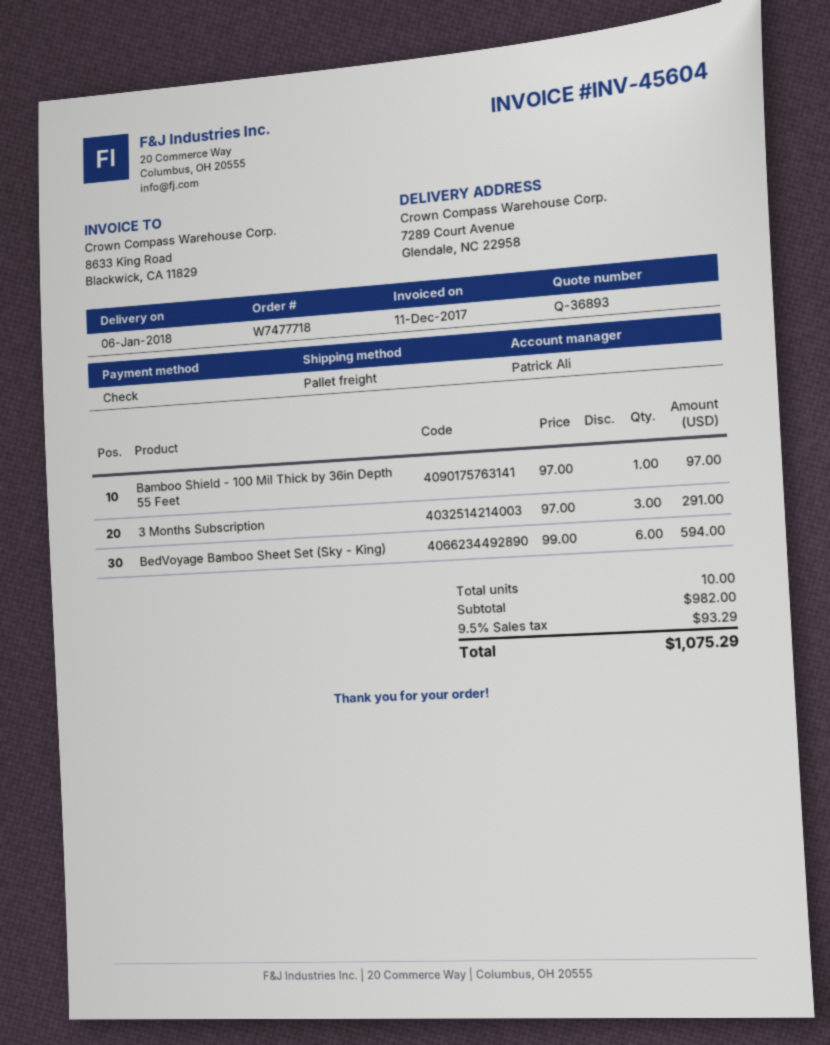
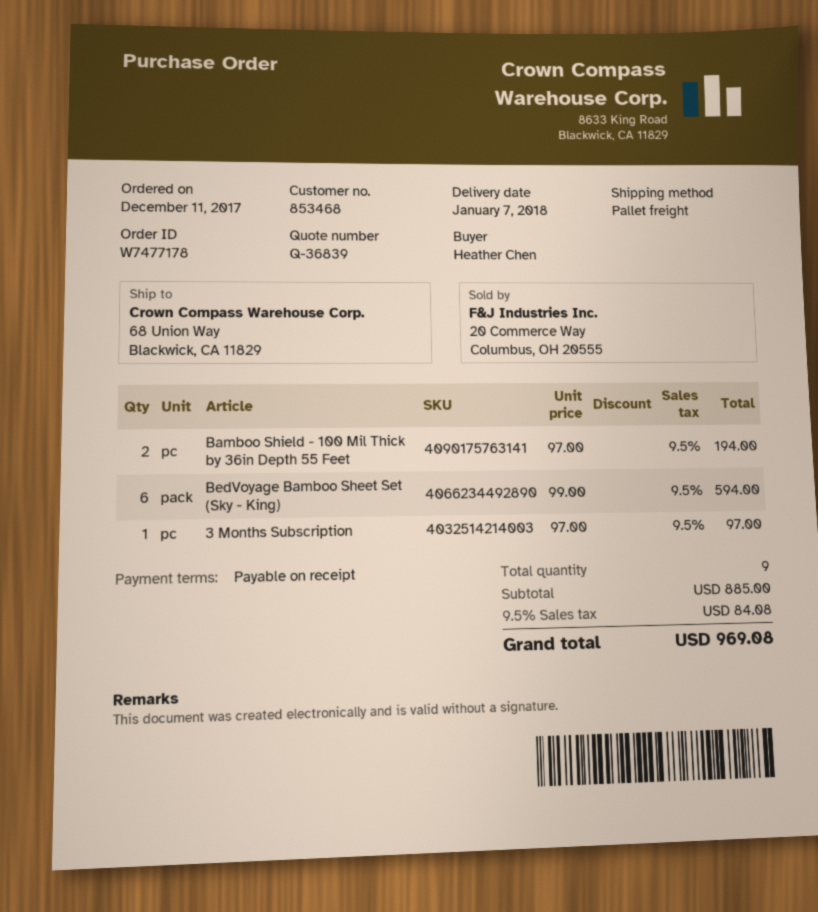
quote number: Q-36893 -> Q-36839
order number: W7477718 -> W7477178
delivery date: 2018-01-06 -> 2018-01-07
ship to: 7289 Court Avenue, Glendale, NC 22958 -> 68 Union Way, Blackwick, CA 11829
Bamboo Shield - 100 Mil Thick by 36in Depth 55 Feet: 1 x 97.00 = 97.00 -> 2 x 97.00 = 194.00
3 Months Subscription: 3 x 97.00 = 291.00 -> 1 x 97.00 = 97.00
total quantity: 10 -> 9
subtotal: 982.00 -> 885.00
tax: 9.5% = 93.29 -> 9.5% = 84.08
total: 1075.29 -> 969.08

